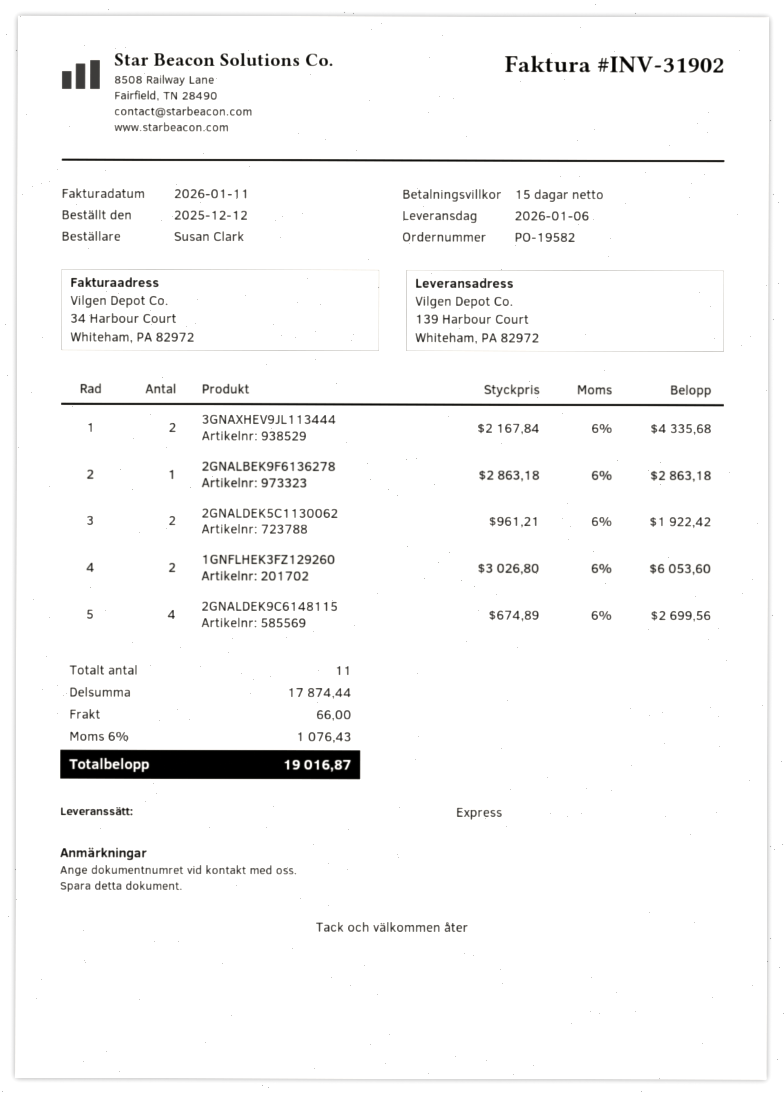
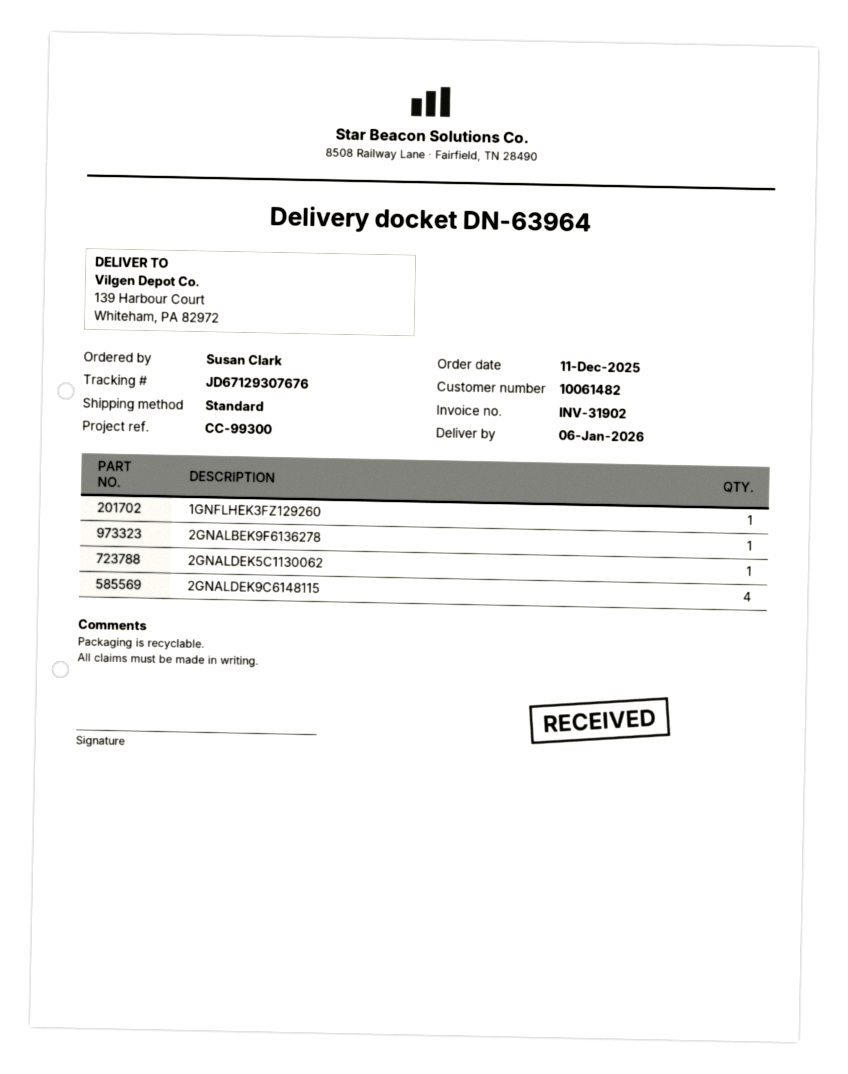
order date: 2025-12-12 -> 2025-12-11
shipping method: express -> standard
3GNAXHEV9JL113444: 2 -> none
2GNALDEK5C1130062: 2 -> 1
1GNFLHEK3FZ129260: 2 -> 1

